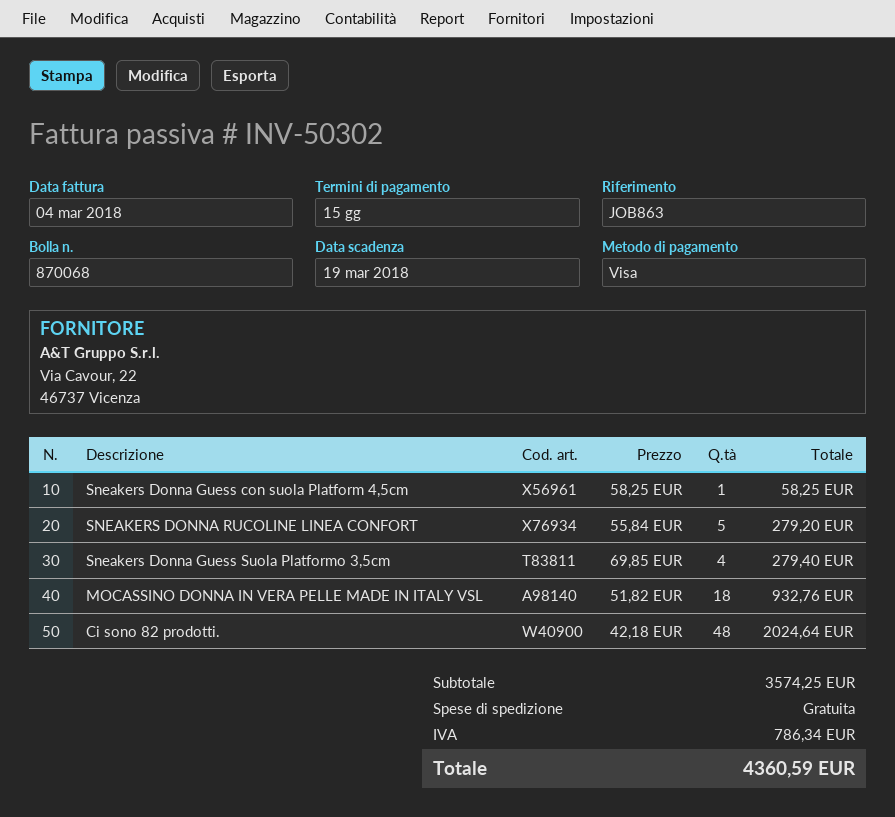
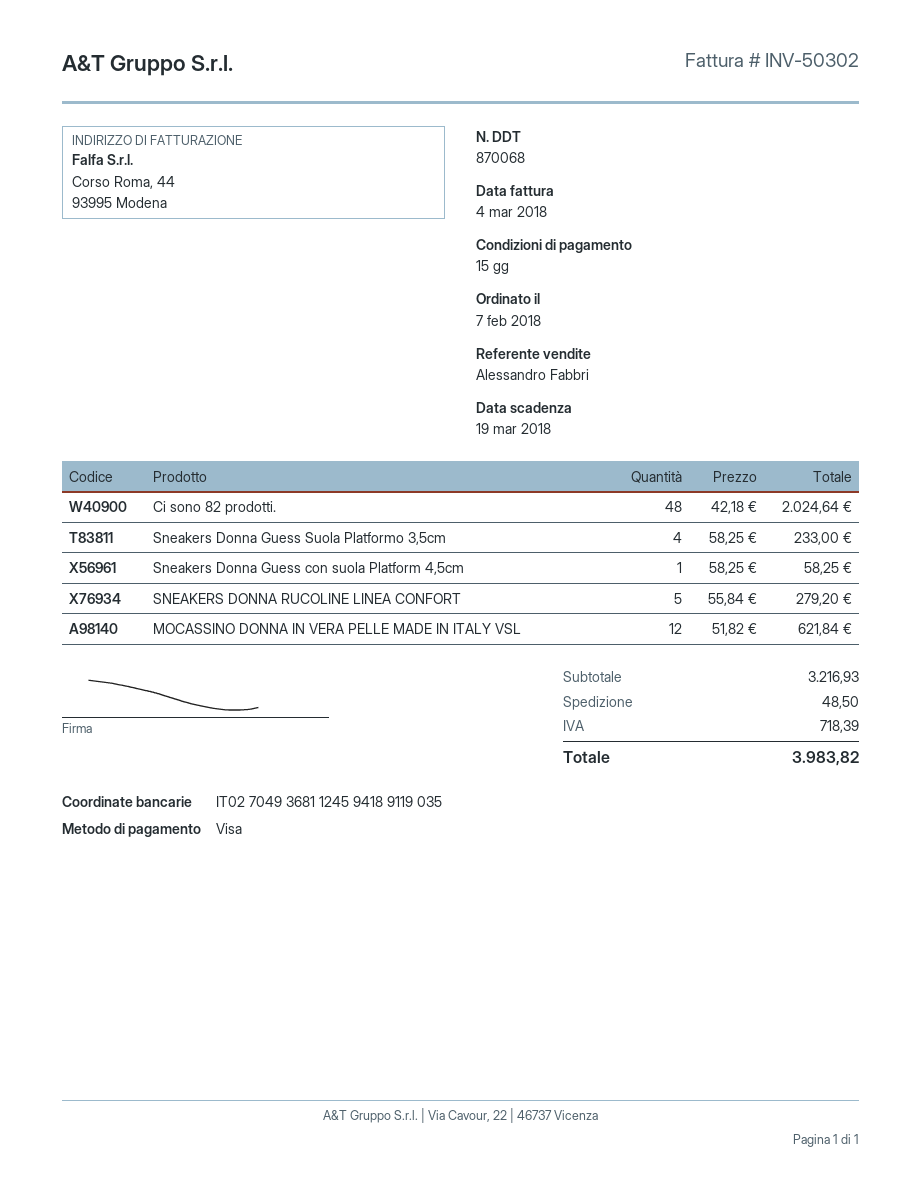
Sneakers Donna Guess Suola Platformo 3,5cm: 4 x 69.85 = 279.40 -> 4 x 58.25 = 233.00
MOCASSINO DONNA IN VERA PELLE MADE IN ITALY VSL: 18 x 51.82 = 932.76 -> 12 x 51.82 = 621.84
subtotal: 3574.25 -> 3216.93
shipping: 0.00 -> 48.50
tax: 786.34 -> 718.39
total: 4360.59 -> 3983.82

